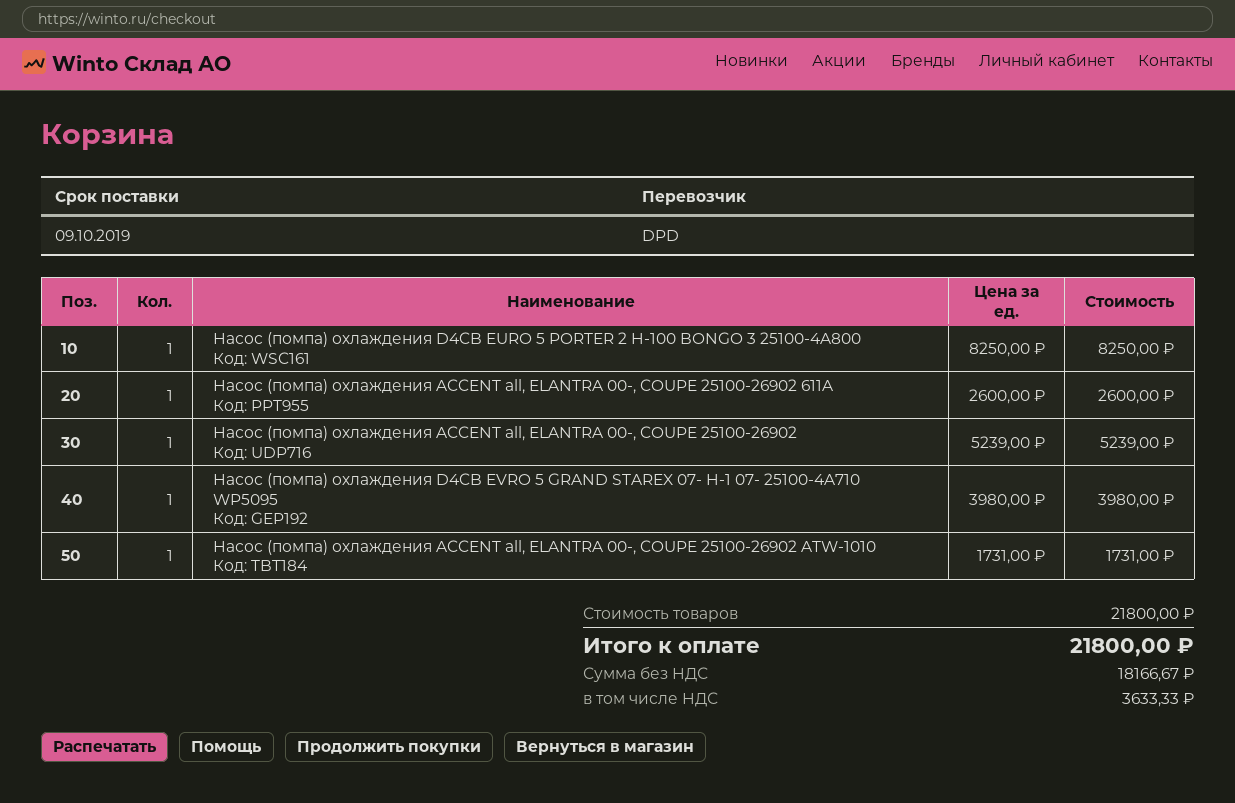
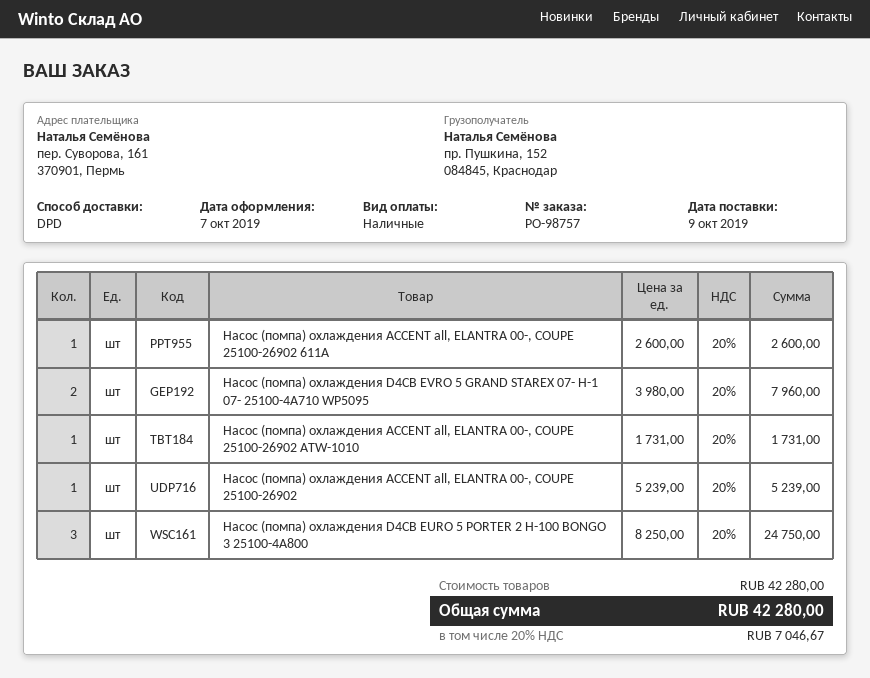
Насос (помпа) охлаждения D4CB EURO 5 PORTER 2 H-100 BONGO 3 25100-4A800: 1 x 8250.00 = 8250.00 -> 3 x 8250.00 = 24750.00
Насос (помпа) охлаждения D4CB EVRO 5 GRAND STAREX 07- H-1 07- 25100-4A710 WP5095: 1 x 3980.00 = 3980.00 -> 2 x 3980.00 = 7960.00
subtotal: 21800.00 -> 42280.00
tax: 3633.33 -> 7046.67
total: 21800.00 -> 42280.00

